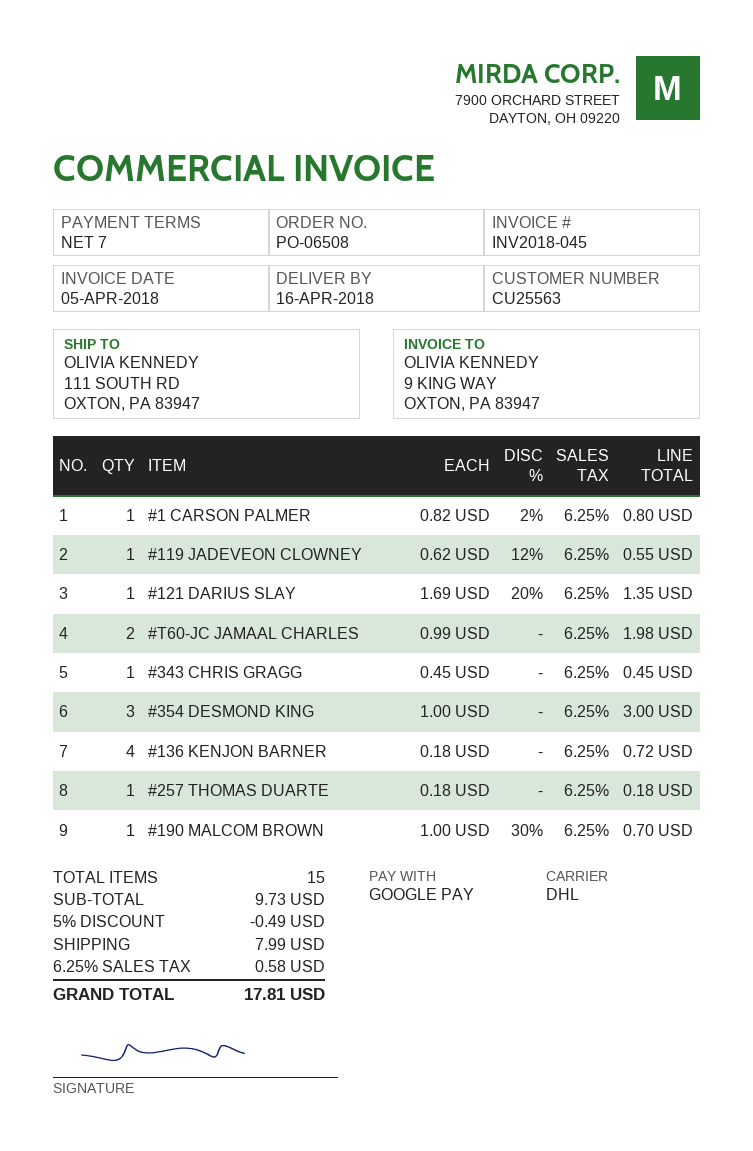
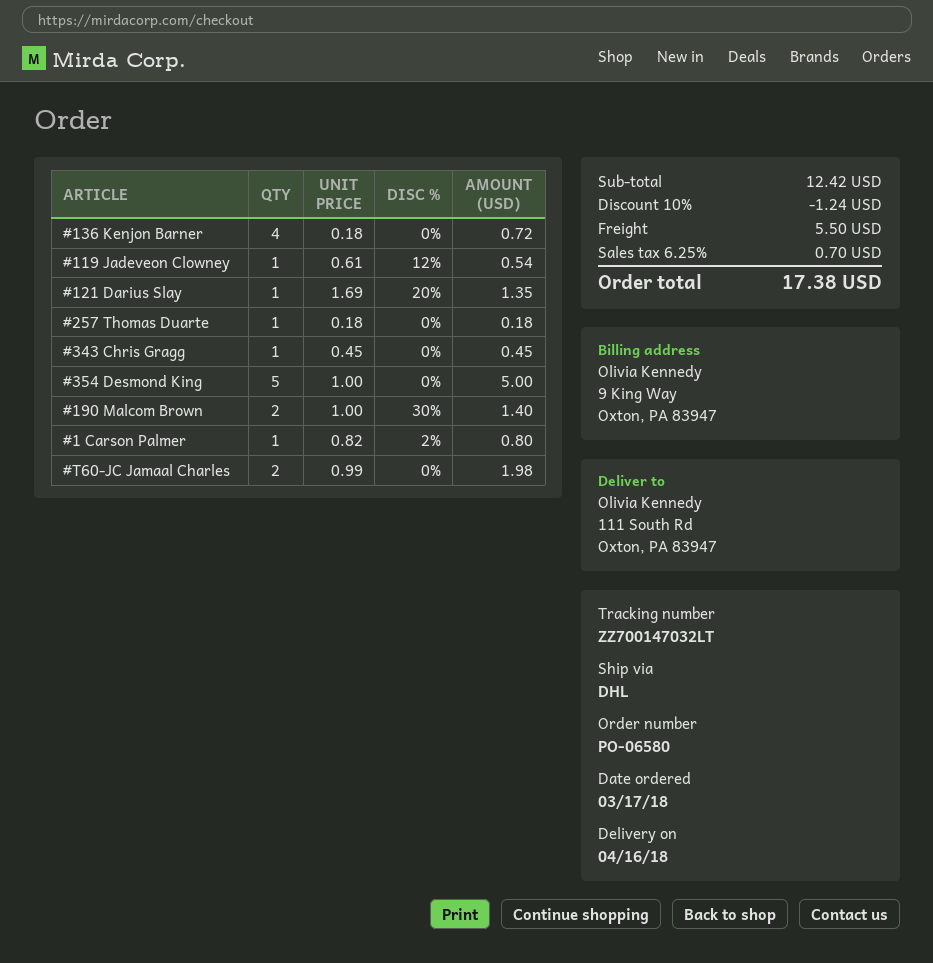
order number: PO-06508 -> PO-06580
#119 JADEVEON CLOWNEY: 1 x 0.62 - 12% = 0.55 -> 1 x 0.61 - 12% = 0.54
#354 DESMOND KING: 3 x 1.00 = 3.00 -> 5 x 1.00 = 5.00
#190 MALCOM BROWN: 1 x 1.00 - 30% = 0.70 -> 2 x 1.00 - 30% = 1.40
subtotal: 9.73 -> 12.42
discount: 5% = 0.49 -> 10% = 1.24
shipping: 7.99 -> 5.50
tax: 6.25% = 0.58 -> 6.25% = 0.70
total: 17.81 -> 17.38

